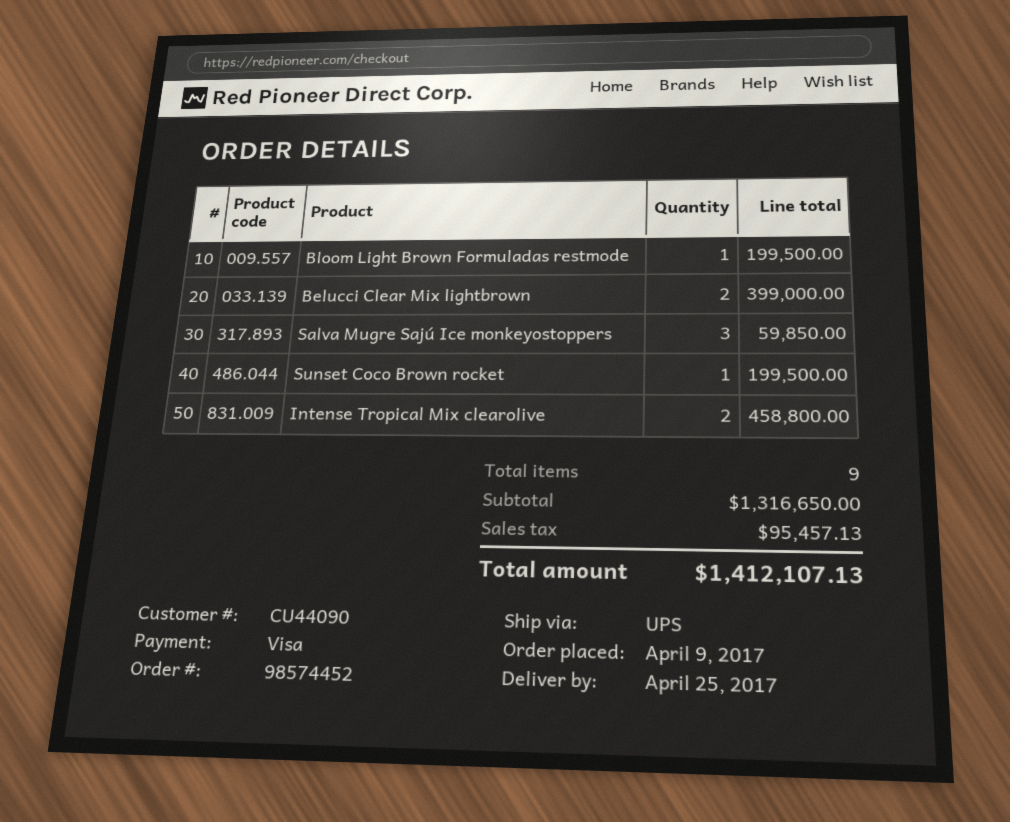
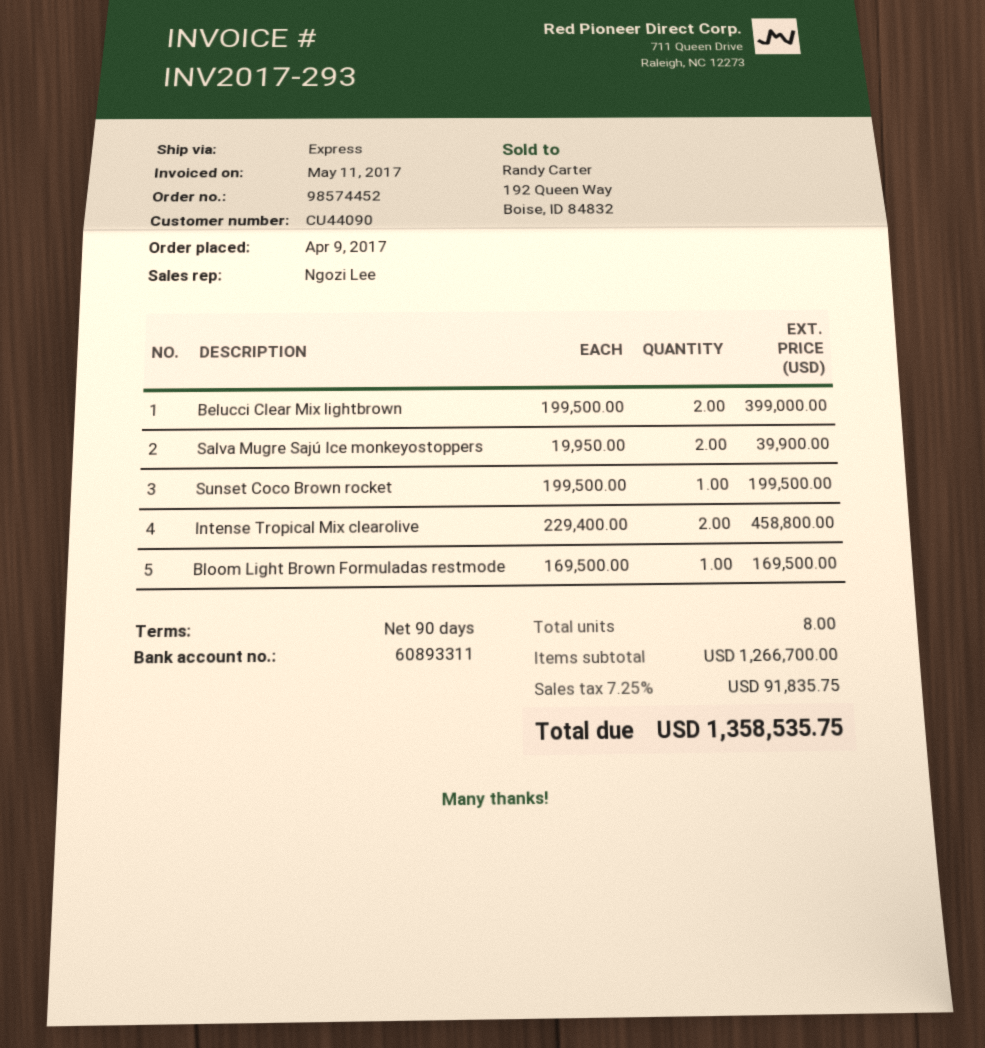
shipping method: UPS -> express
Bloom Light Brown Formuladas restmode: 1 for 199500.00 -> 1 for 169500.00
Salva Mugre Sajú Ice monkeyostoppers: 3 for 59850.00 -> 2 for 39900.00
total quantity: 9 -> 8
subtotal: 1316650.00 -> 1266700.00
tax: 95457.13 -> 91835.75
total: 1412107.13 -> 1358535.75

